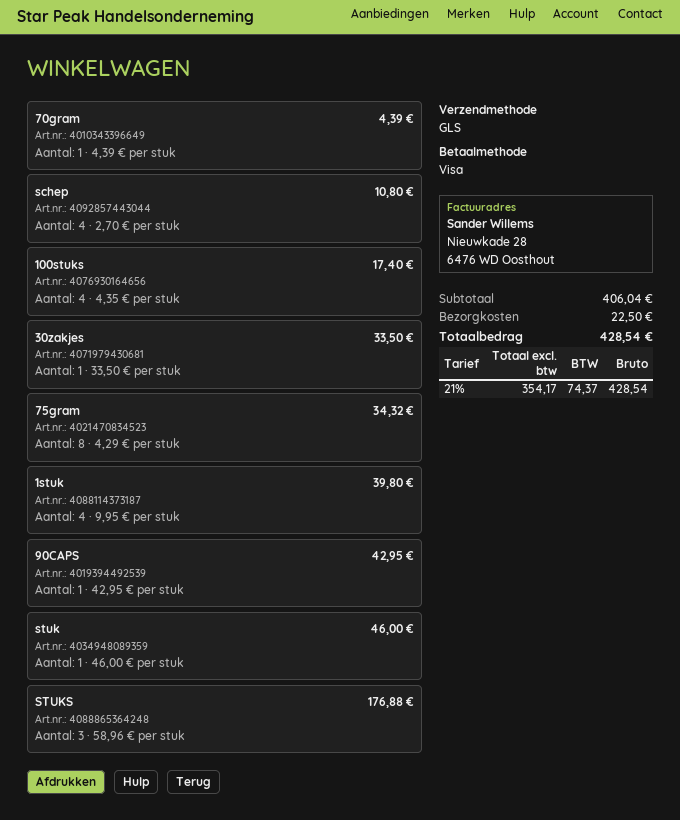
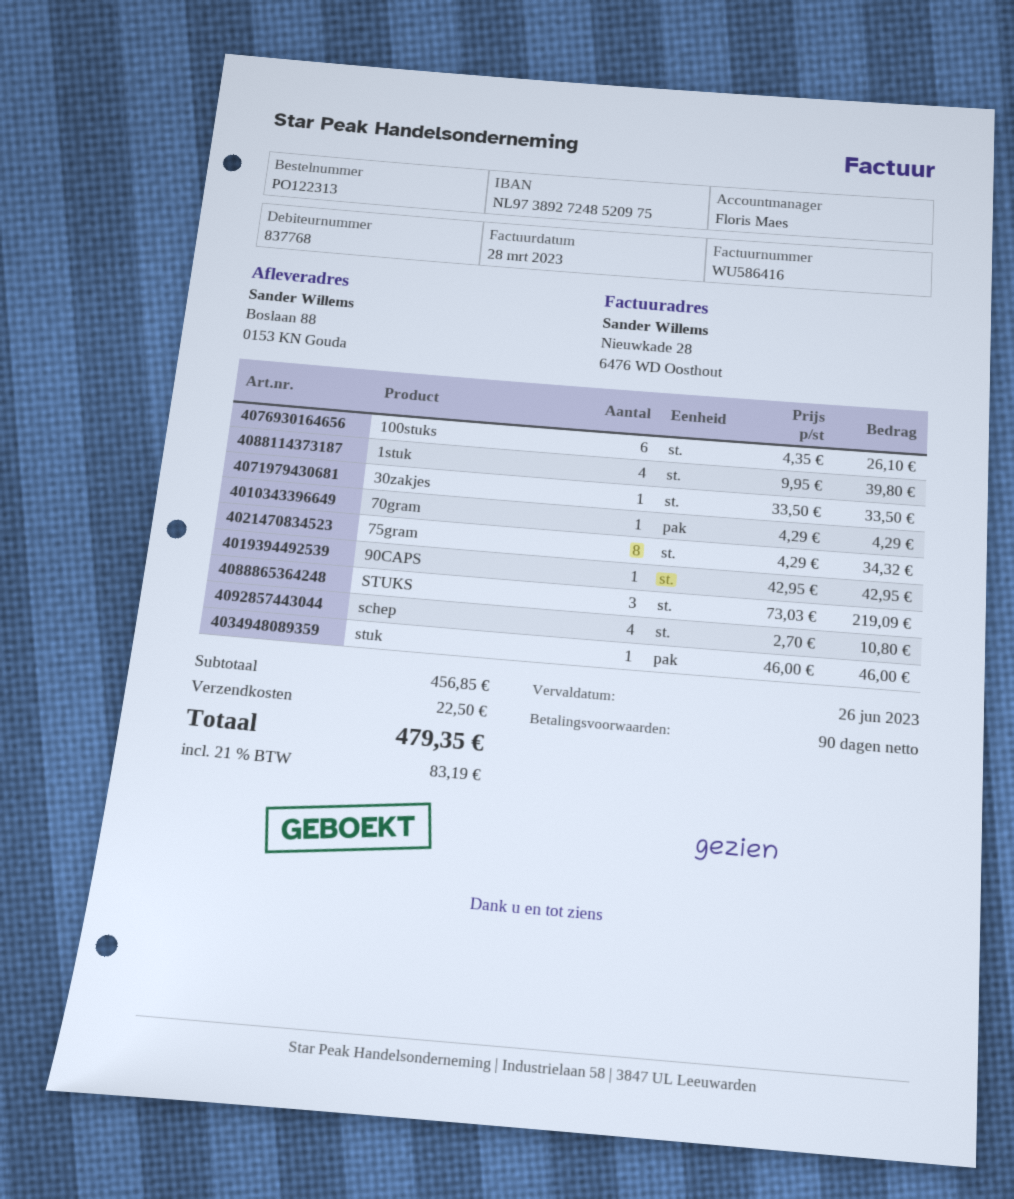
70gram: 1 x 4.39 = 4.39 -> 1 x 4.29 = 4.29
100stuks: 4 x 4.35 = 17.40 -> 6 x 4.35 = 26.10
STUKS: 3 x 58.96 = 176.88 -> 3 x 73.03 = 219.09
subtotal: 406.04 -> 456.85
tax: 21% = 74.37 -> 21% = 83.19
total: 428.54 -> 479.35

